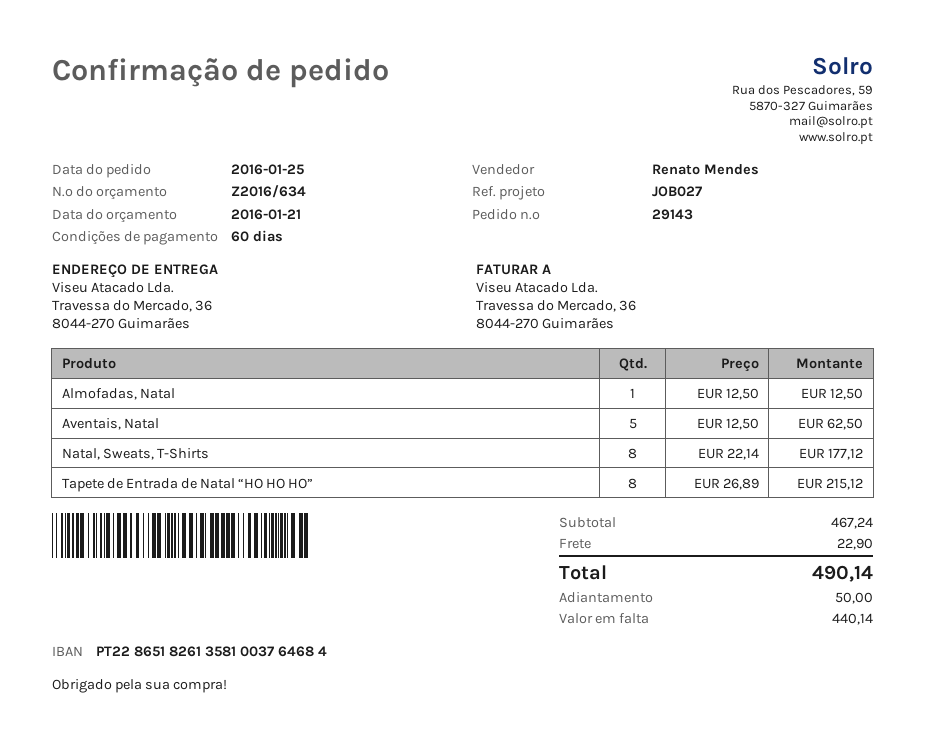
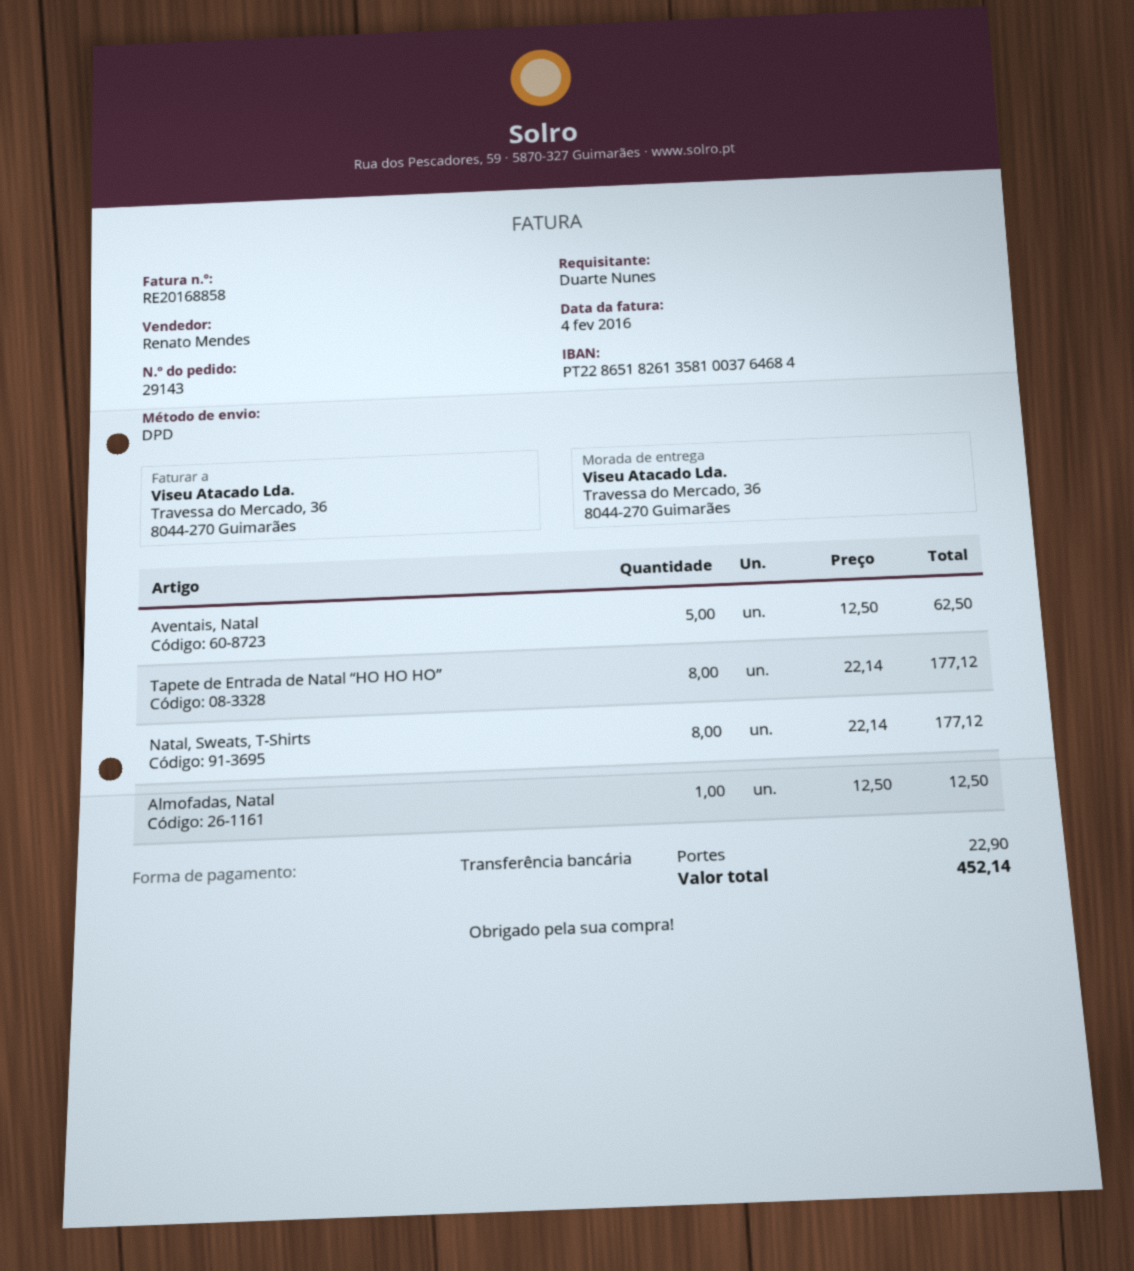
Tapete de Entrada de Natal “HO HO HO”: 8 x 26.89 = 215.12 -> 8 x 22.14 = 177.12
total: 490.14 -> 452.14

